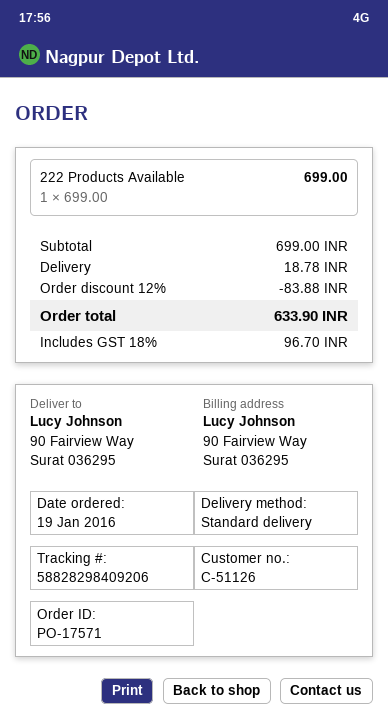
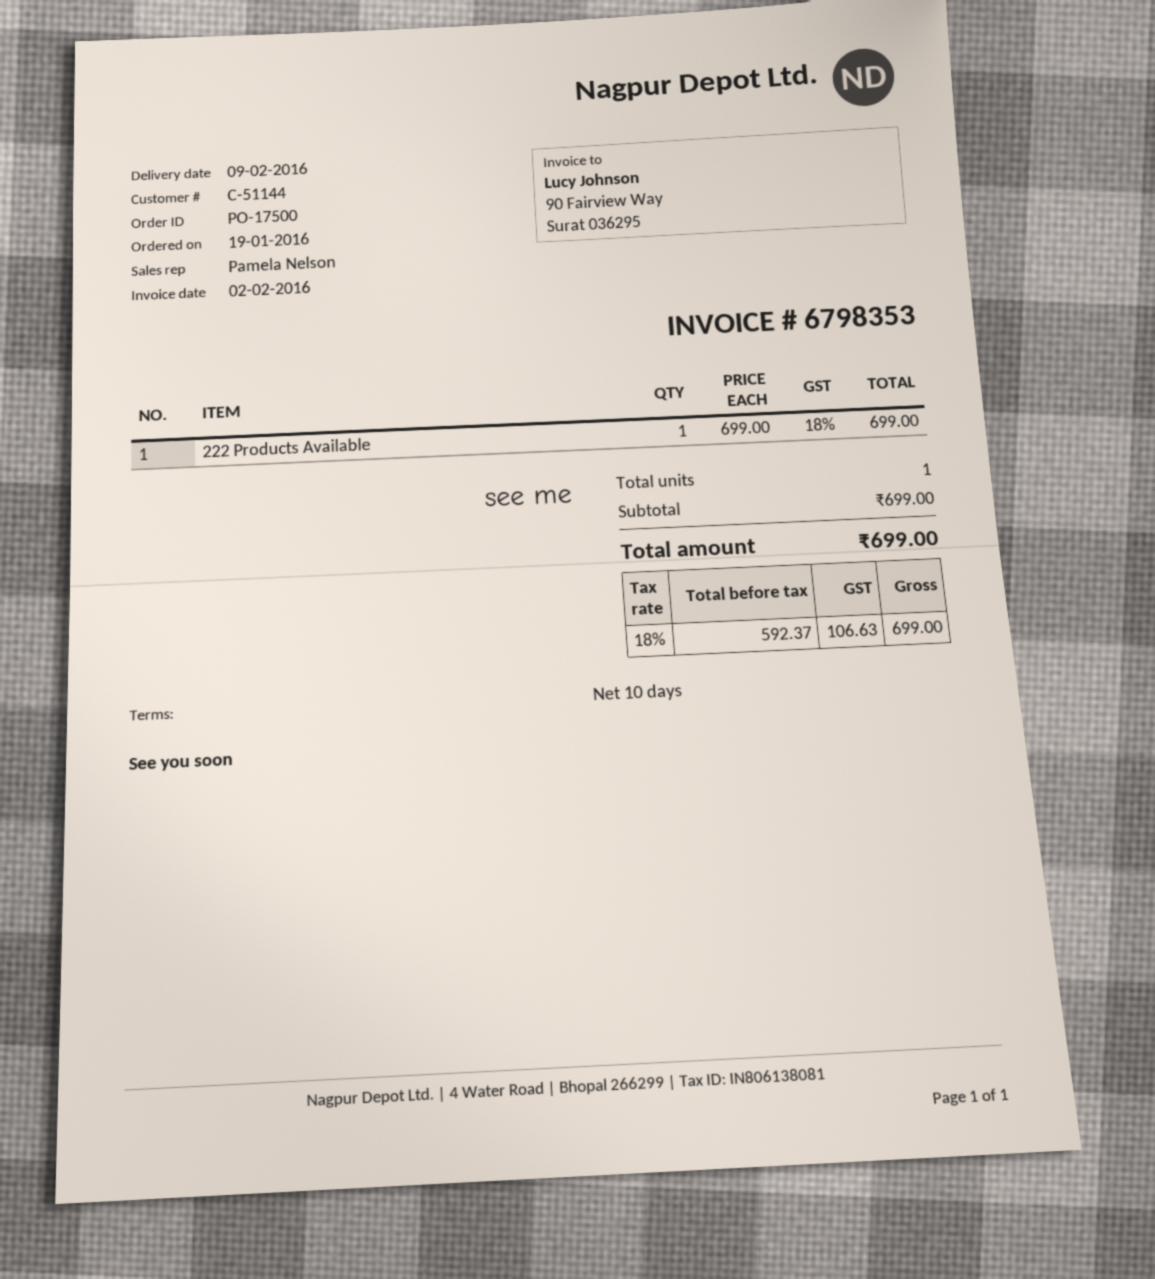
order number: PO-17571 -> PO-17500
customer number: C-51126 -> C-51144
discount: 12% = 83.88 -> none
shipping: 18.78 -> none
tax: 18% = 96.70 -> 18% = 106.63
total: 633.90 -> 699.00

